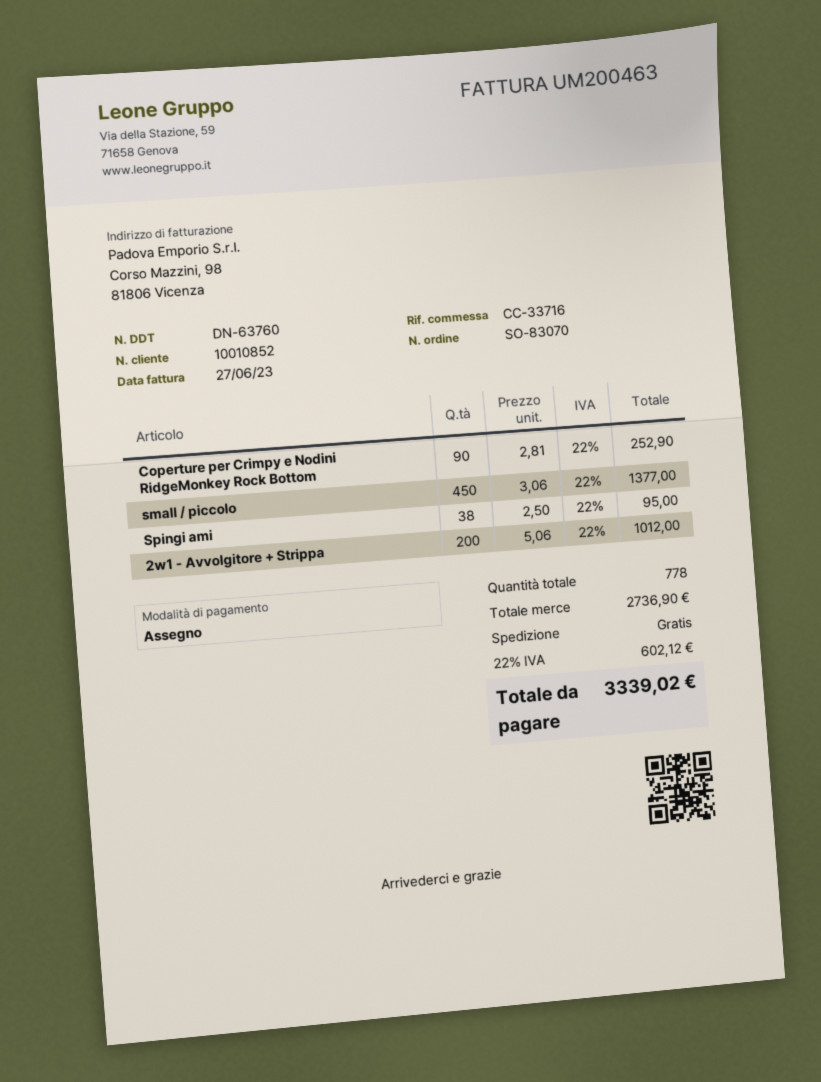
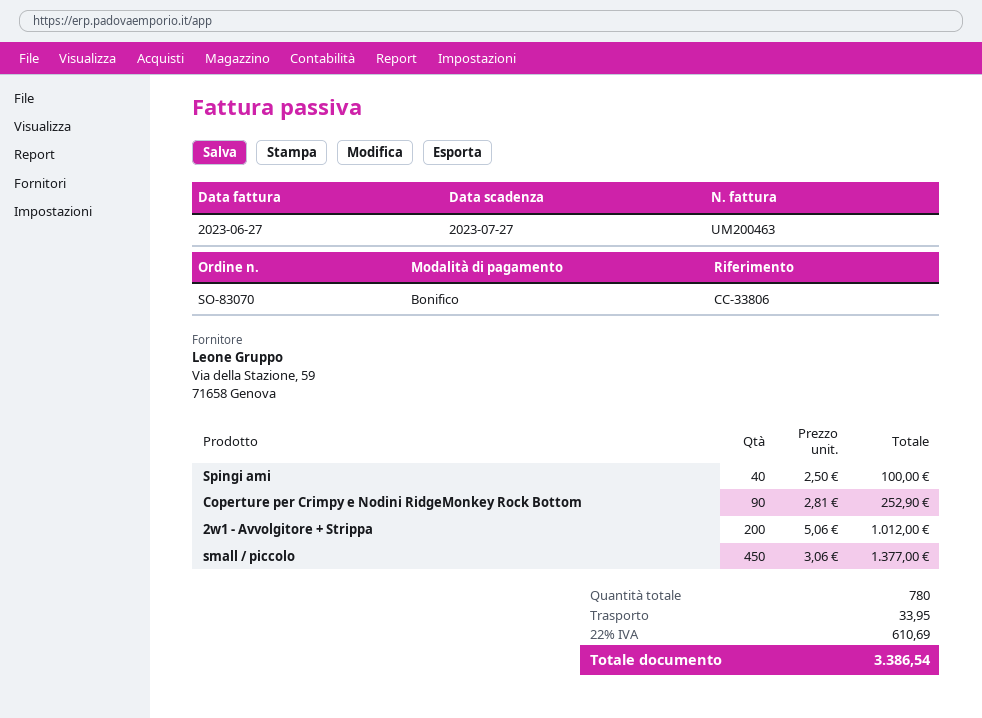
reference: CC-33716 -> CC-33806
payment method: cheque -> bank transfer
Spingi ami: 38 x 2.50 = 95.00 -> 40 x 2.50 = 100.00
total quantity: 778 -> 780
shipping: 0.00 -> 33.95
tax: 22% = 602.12 -> 22% = 610.69
total: 3339.02 -> 3386.54

